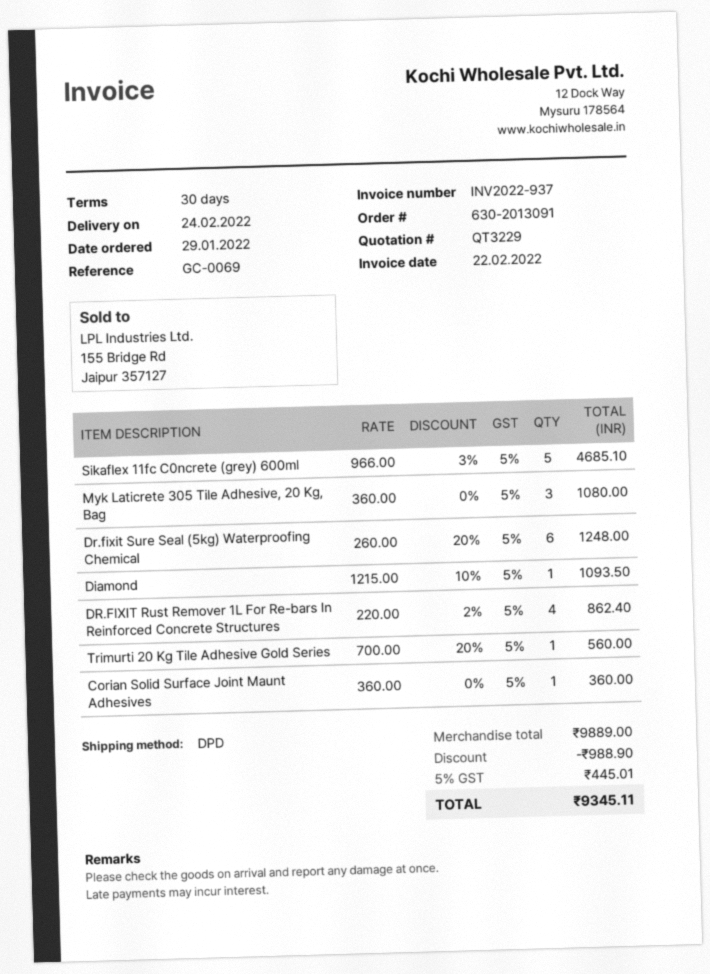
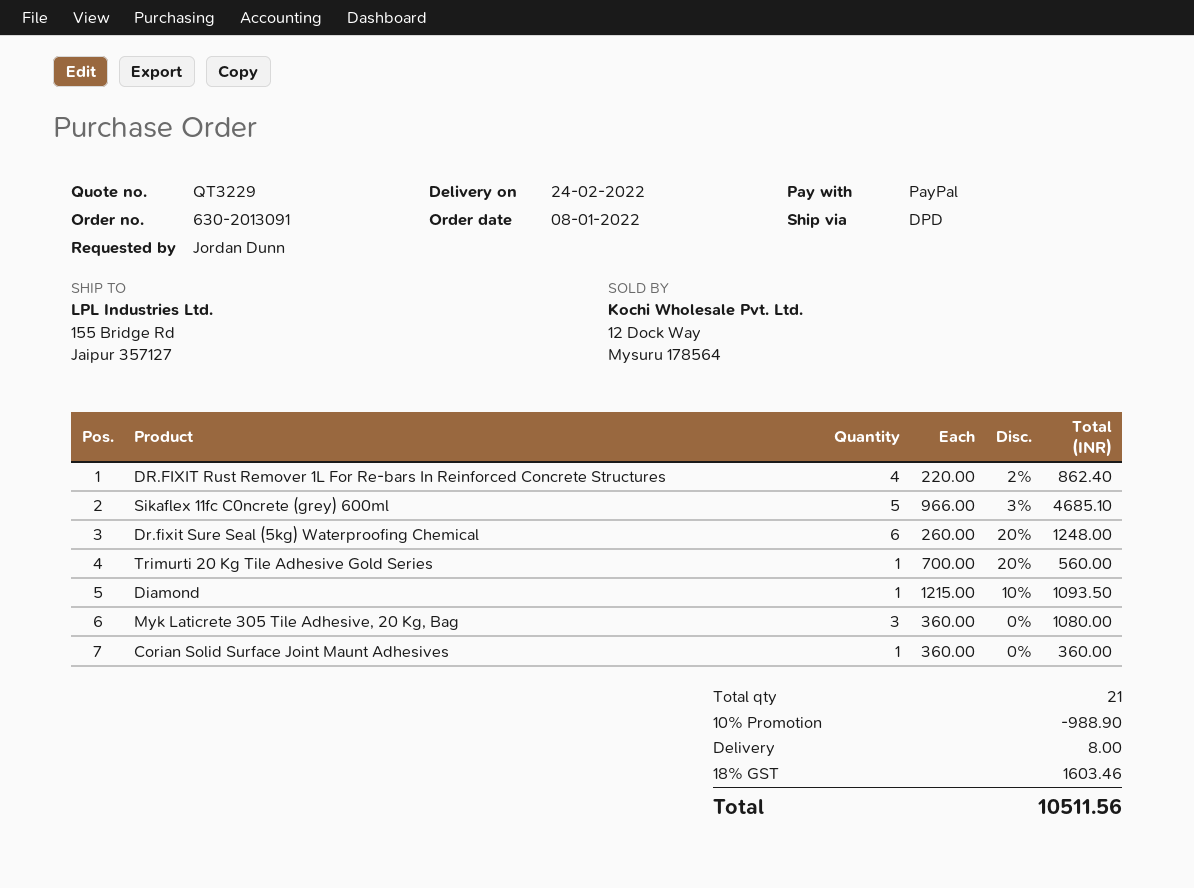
order date: 2022-01-29 -> 2022-01-08
shipping: none -> 8.00
tax: 5% = 445.01 -> 18% = 1603.46
total: 9345.11 -> 10511.56

